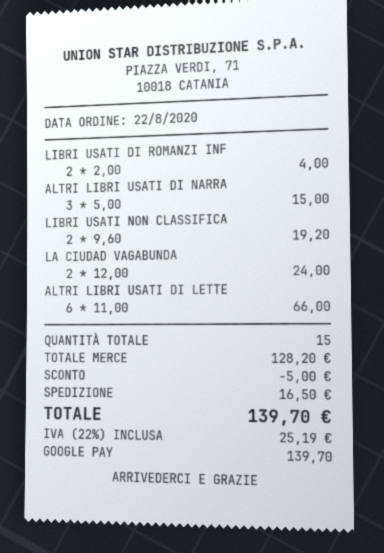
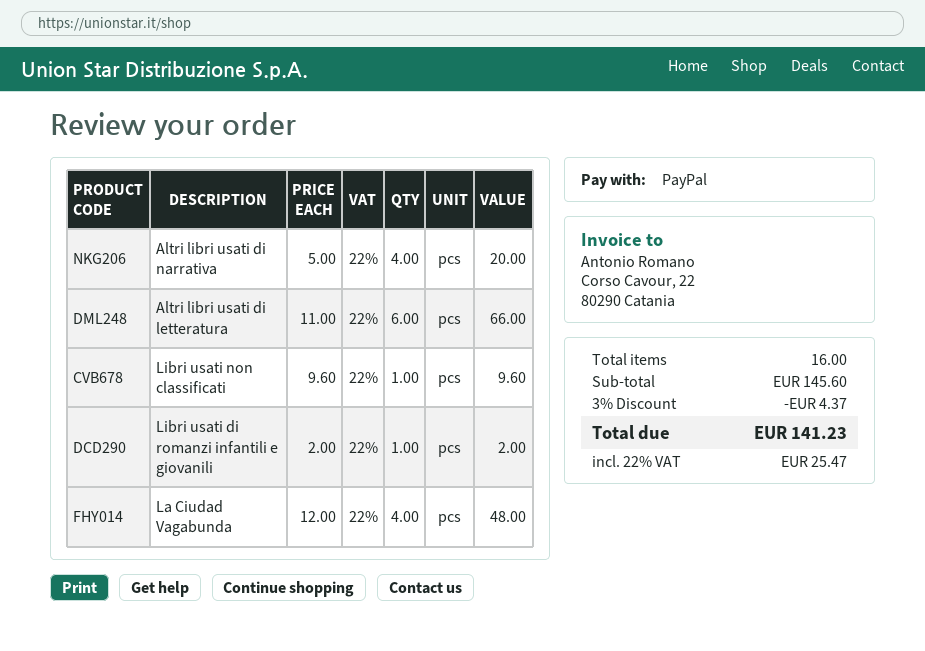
payment method: Google Pay -> PayPal
LIBRI USATI DI ROMANZI INF: 2 x 2.00 = 4.00 -> 1 x 2.00 = 2.00
ALTRI LIBRI USATI DI NARRA: 3 x 5.00 = 15.00 -> 4 x 5.00 = 20.00
LIBRI USATI NON CLASSIFICA: 2 x 9.60 = 19.20 -> 1 x 9.60 = 9.60
LA CIUDAD VAGABUNDA: 2 x 12.00 = 24.00 -> 4 x 12.00 = 48.00
total quantity: 15 -> 16
subtotal: 128.20 -> 145.60
discount: 5.00 -> 4.37
shipping: 16.50 -> none
tax: 22% = 25.19 -> 22% = 25.47
total: 139.70 -> 141.23

